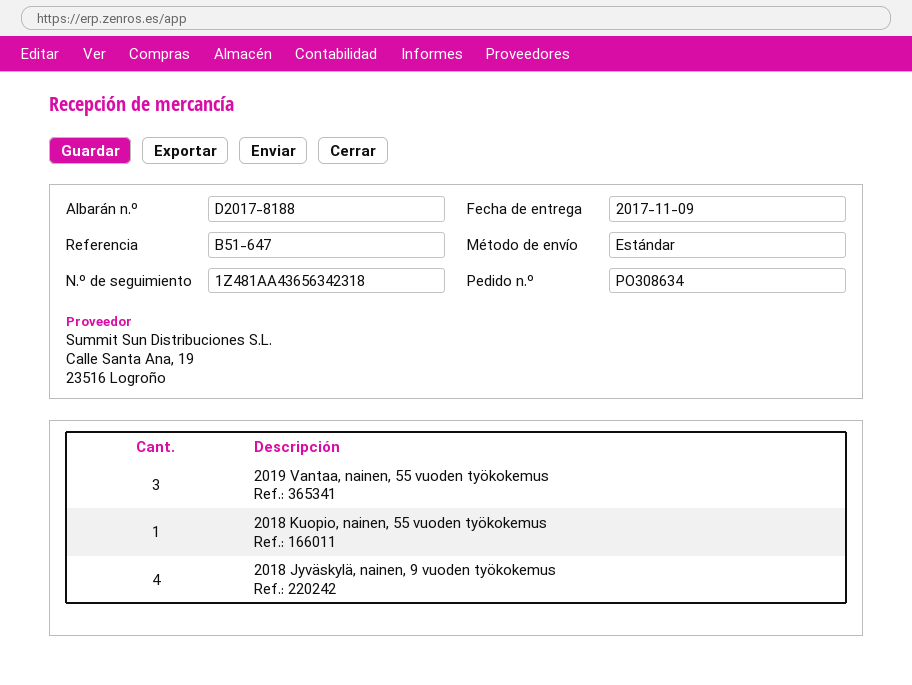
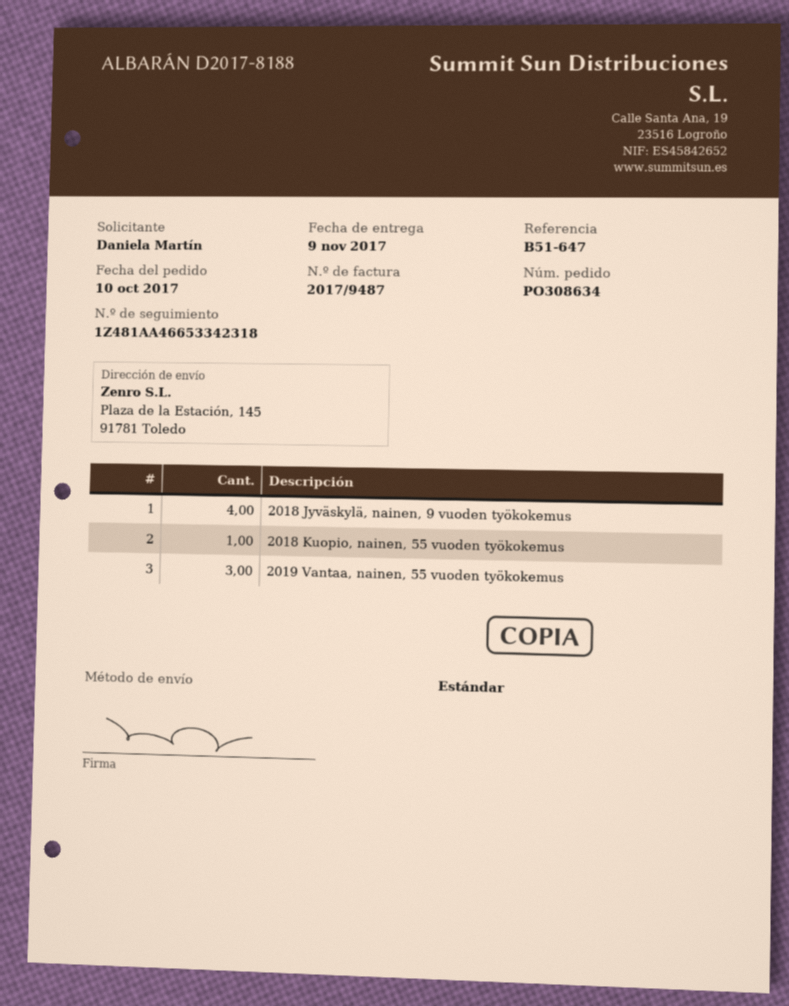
tracking number: 1Z481AA43656342318 -> 1Z481AA46653342318

